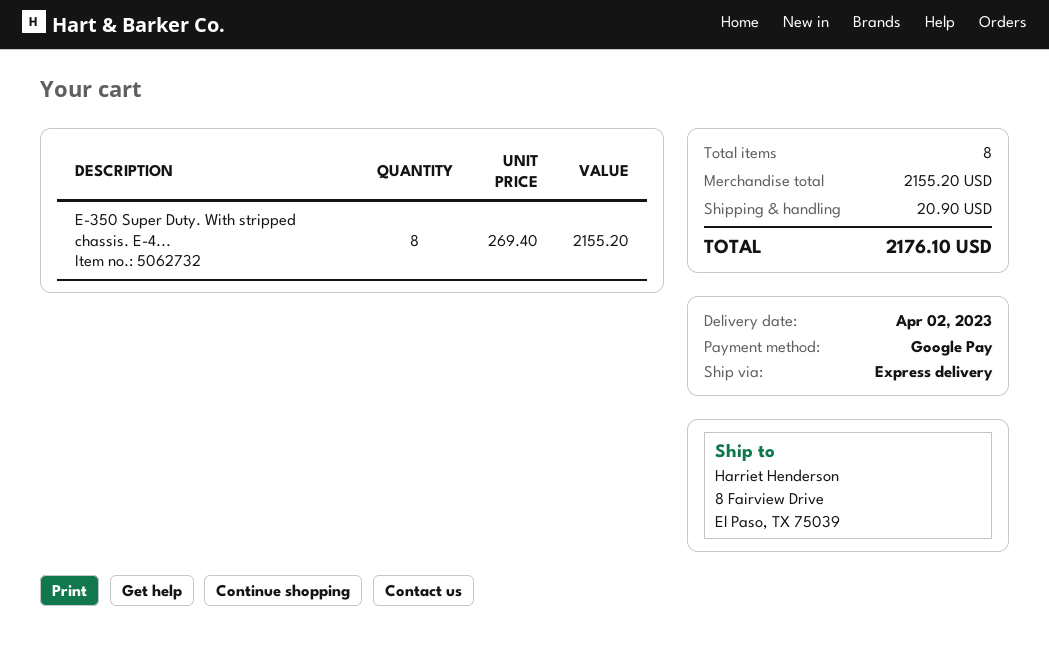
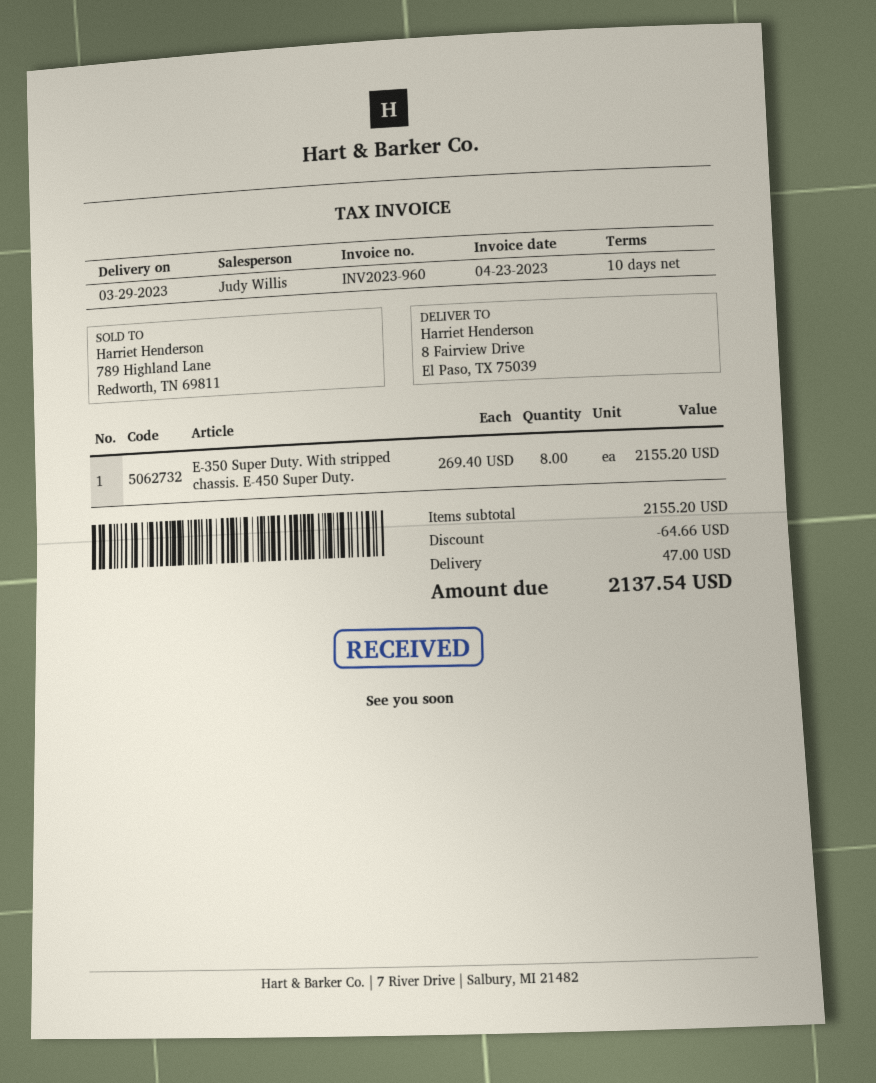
delivery date: 2023-04-02 -> 2023-03-29
discount: none -> 64.66
shipping: 20.90 -> 47.00
total: 2176.10 -> 2137.54

